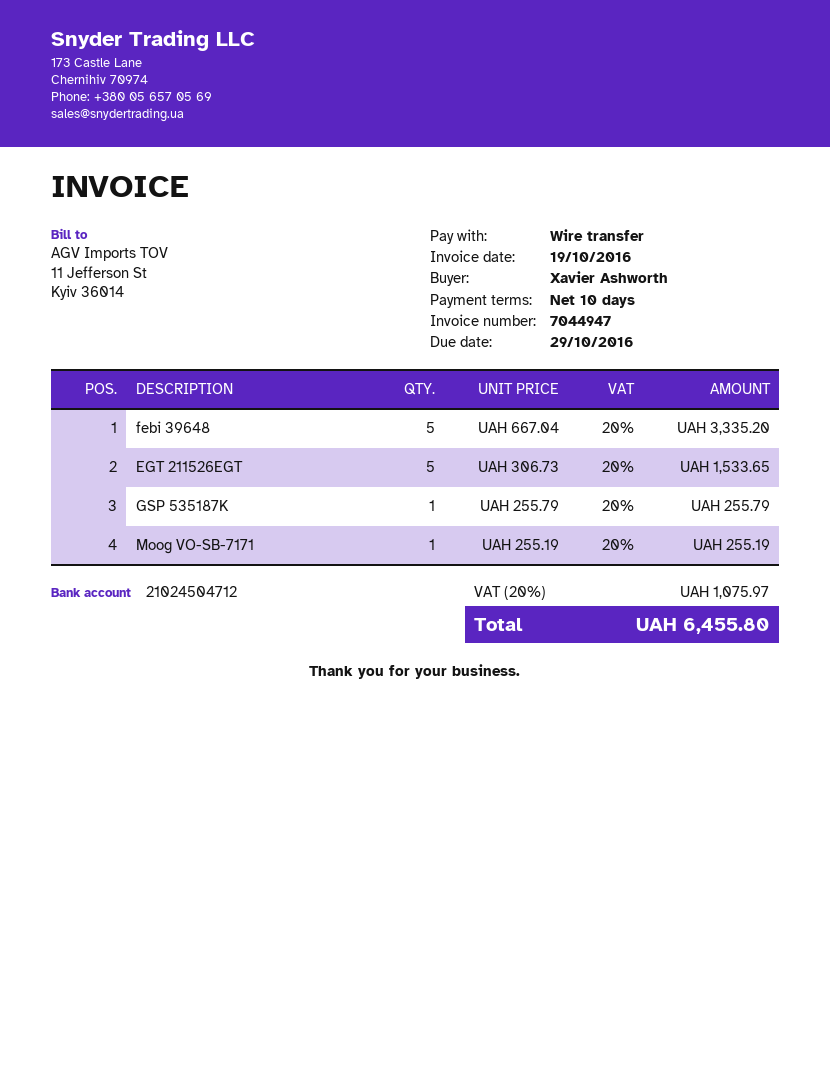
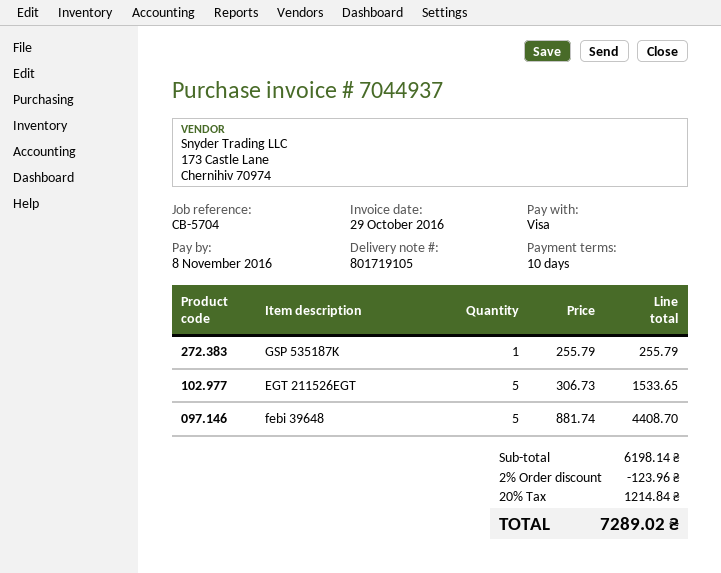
invoice number: 7044947 -> 7044937
invoice date: 2016-10-19 -> 2016-10-29
due date: 2016-10-29 -> 2016-11-08
payment method: bank transfer -> Visa
febi 39648: 5 x 667.04 = 3335.20 -> 5 x 881.74 = 4408.70
Moog VO-SB-7171: 1 x 255.19 = 255.19 -> none
discount: none -> 2% = 123.96
tax: 20% = 1075.97 -> 20% = 1214.84
total: 6455.80 -> 7289.02

